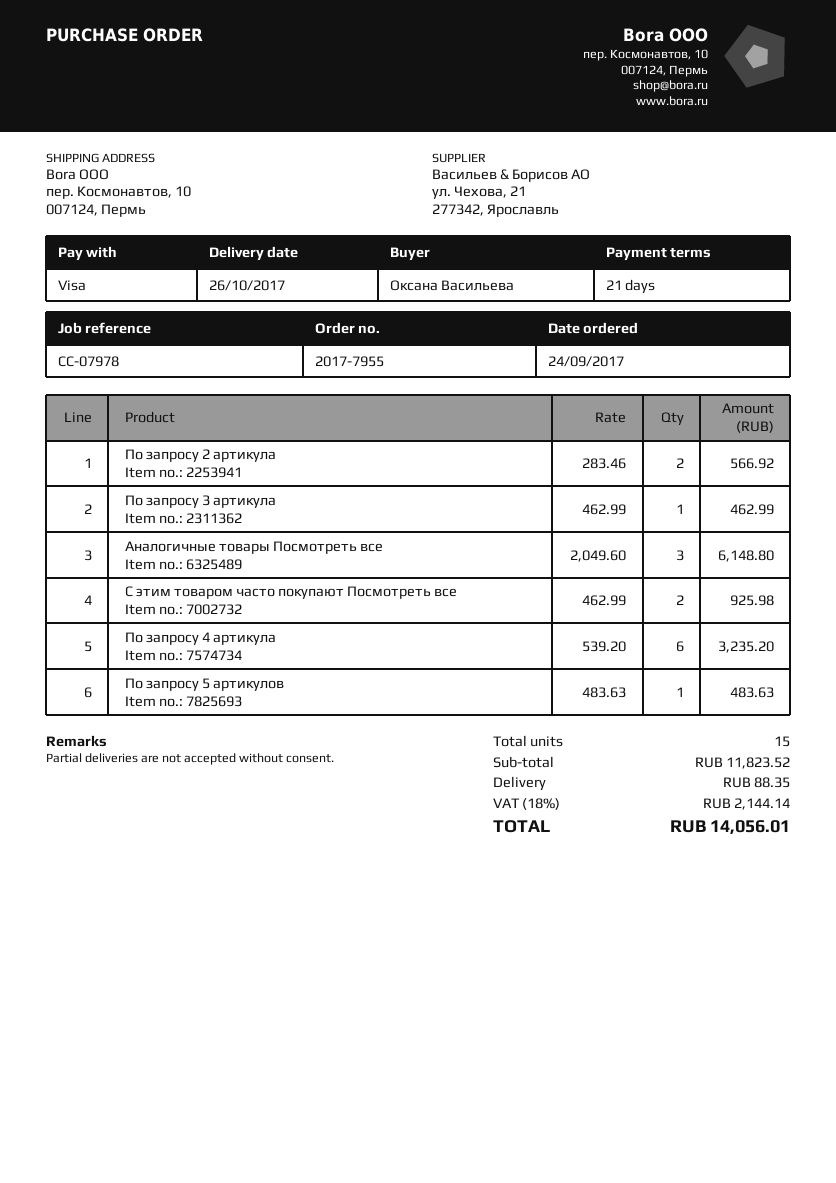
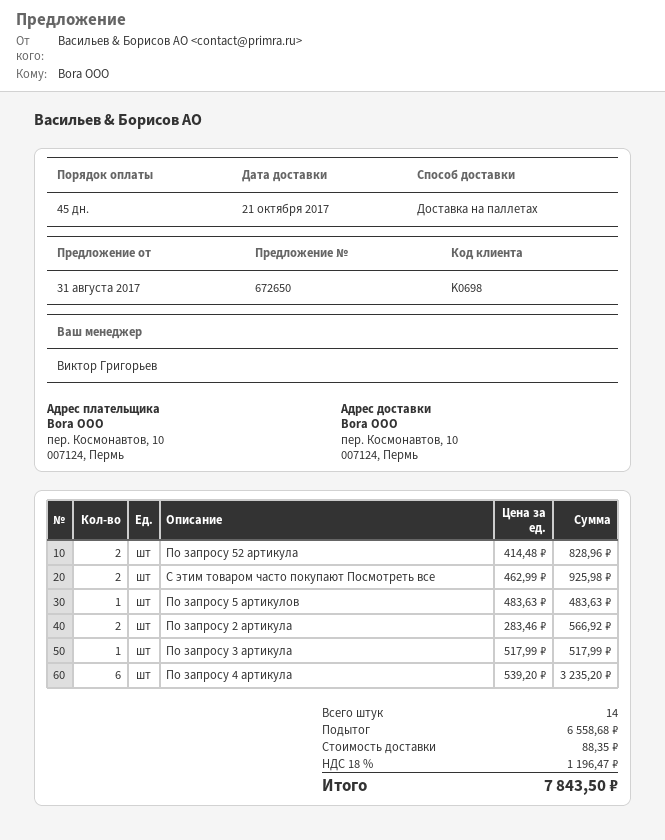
delivery date: 2017-10-26 -> 2017-10-21
payment terms: 21 days -> 45 days
По запросу 3 артикула: 1 x 462.99 = 462.99 -> 1 x 517.99 = 517.99
Аналогичные товары Посмотреть все: 3 x 2049.60 = 6148.80 -> none
По запросу 52 артикула: none -> 2 x 414.48 = 828.96
total quantity: 15 -> 14
subtotal: 11823.52 -> 6558.68
tax: 18% = 2144.14 -> 18% = 1196.47
total: 14056.01 -> 7843.50

